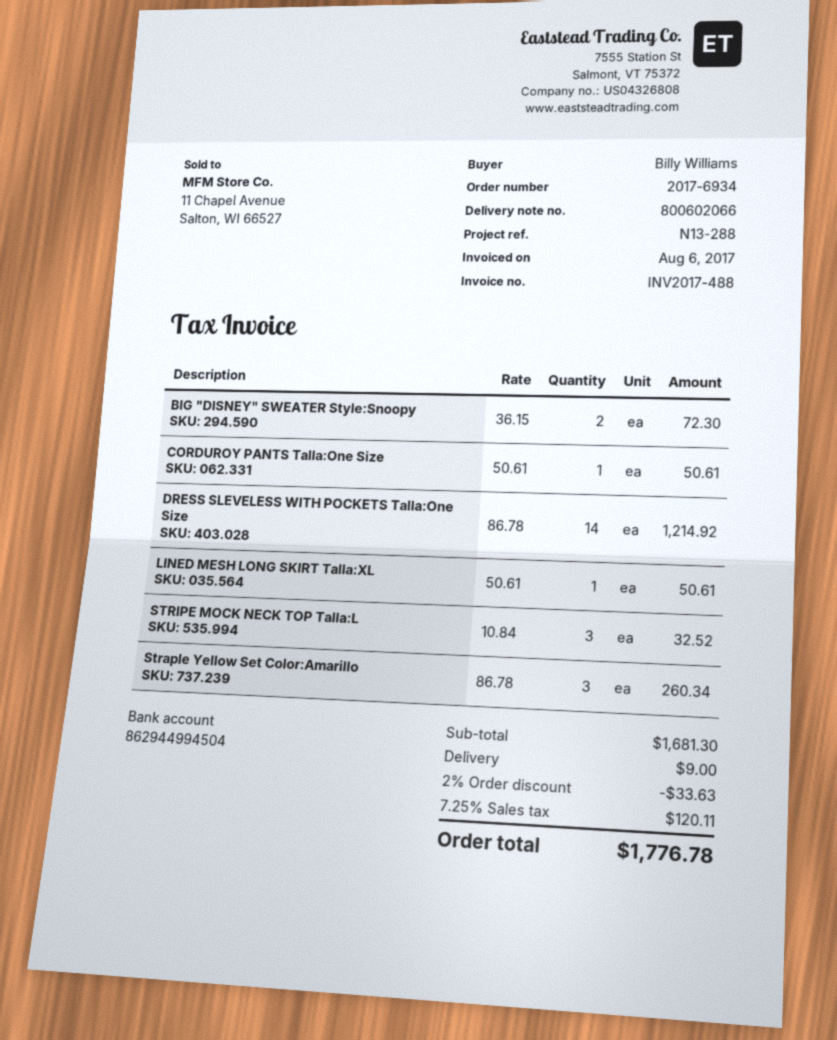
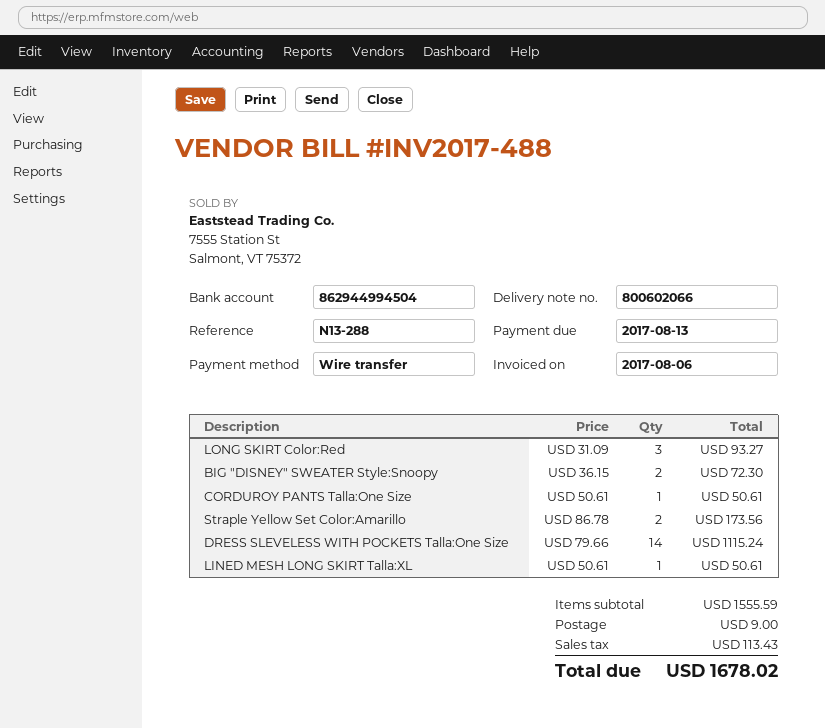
DRESS SLEVELESS WITH POCKETS Talla:One Size: 14 x 86.78 = 1214.92 -> 14 x 79.66 = 1115.24
STRIPE MOCK NECK TOP Talla:L: 3 x 10.84 = 32.52 -> none
Straple Yellow Set Color:Amarillo: 3 x 86.78 = 260.34 -> 2 x 86.78 = 173.56
LONG SKIRT Color:Red: none -> 3 x 31.09 = 93.27
subtotal: 1681.30 -> 1555.59
discount: 2% = 33.63 -> none
tax: 120.11 -> 113.43
total: 1776.78 -> 1678.02

